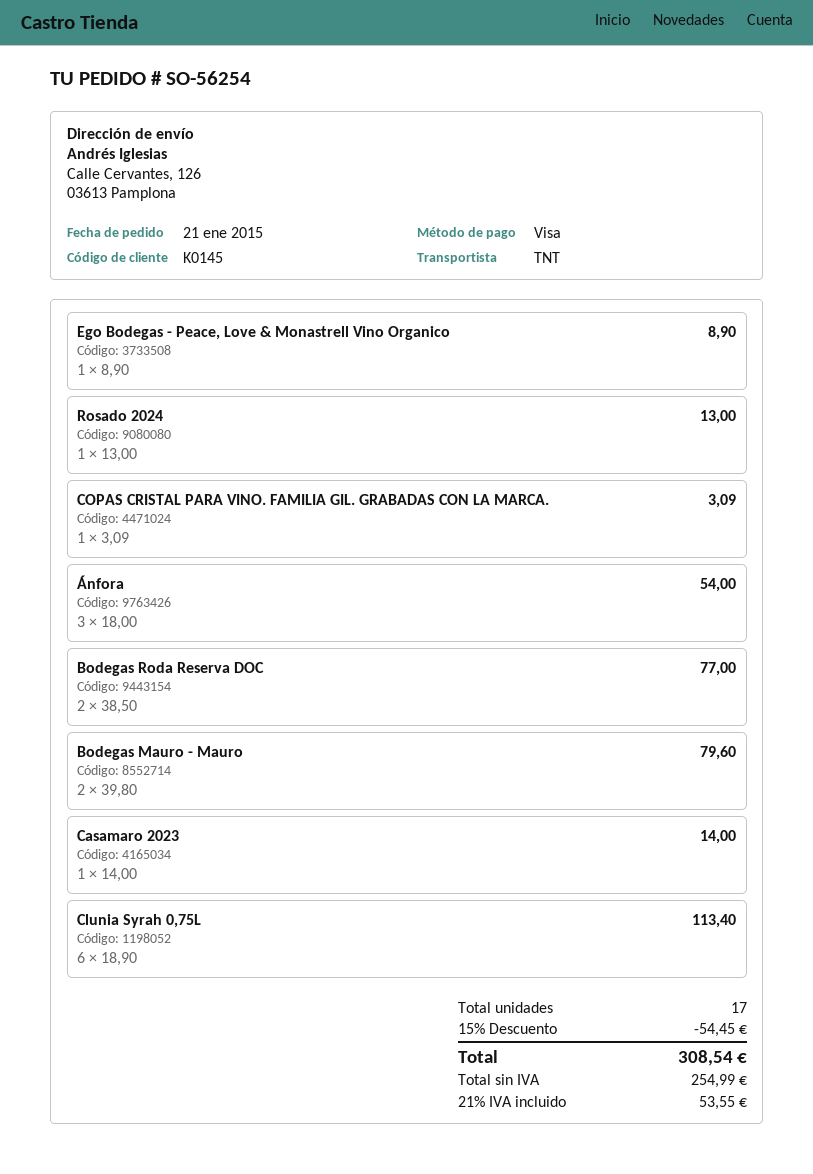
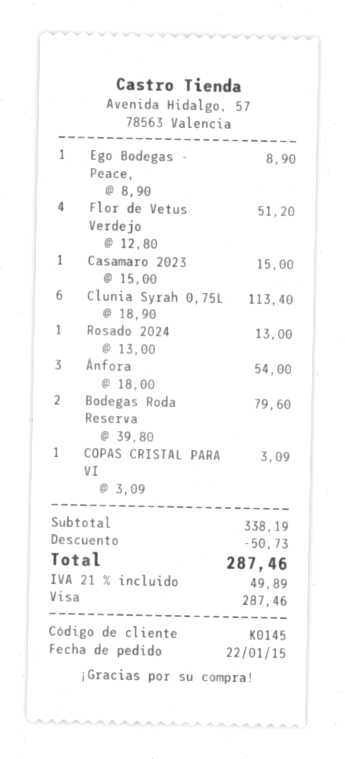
order date: 2015-01-21 -> 2015-01-22
Bodegas Roda Reserva DOC: 2 x 38.50 = 77.00 -> 2 x 39.80 = 79.60
Bodegas Mauro - Mauro: 2 x 39.80 = 79.60 -> none
Casamaro 2023: 1 x 14.00 = 14.00 -> 1 x 15.00 = 15.00
Flor de Vetus Verdejo: none -> 4 x 12.80 = 51.20
discount: 54.45 -> 50.73
tax: 21% = 53.55 -> 21% = 49.89
total: 308.54 -> 287.46

